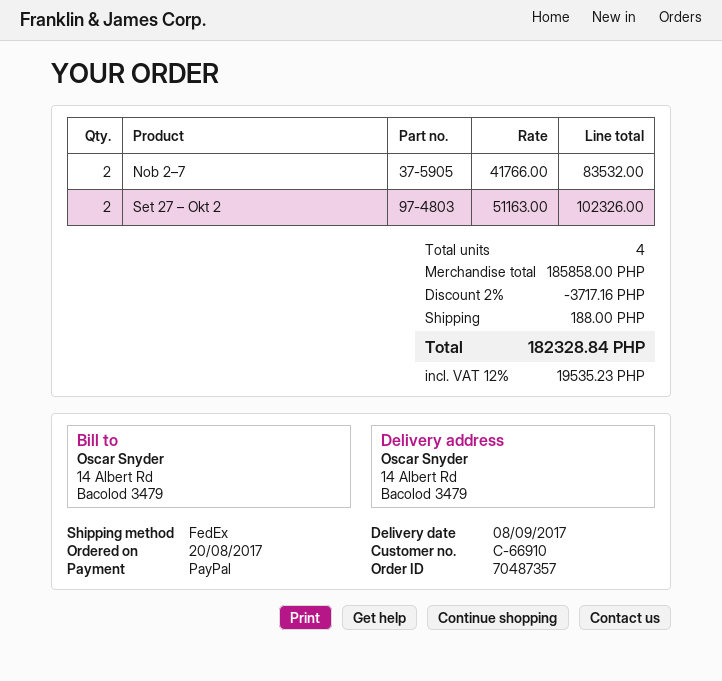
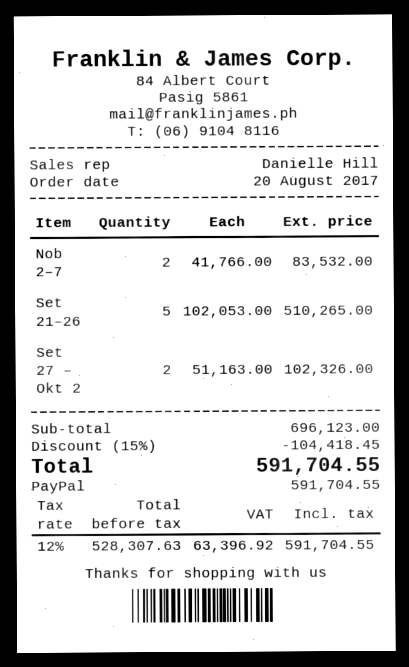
Set 21–26: none -> 5 x 102053.00 = 510265.00
subtotal: 185858.00 -> 696123.00
discount: 2% = 3717.16 -> 15% = 104418.45
shipping: 188.00 -> none
tax: 12% = 19535.23 -> 12% = 63396.92
total: 182328.84 -> 591704.55

